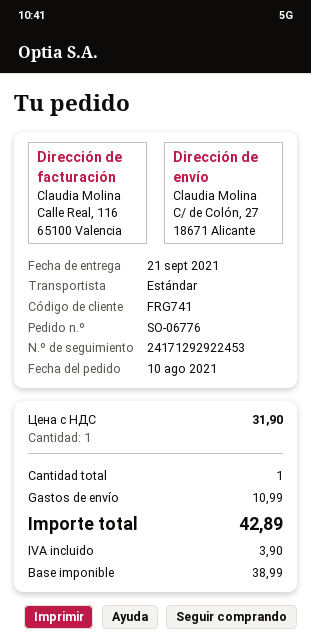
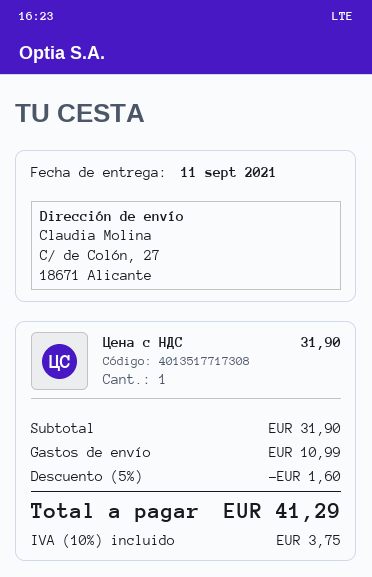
delivery date: 2021-09-21 -> 2021-09-11
discount: none -> 5% = 1.60
tax: 3.90 -> 3.75
total: 42.89 -> 41.29

